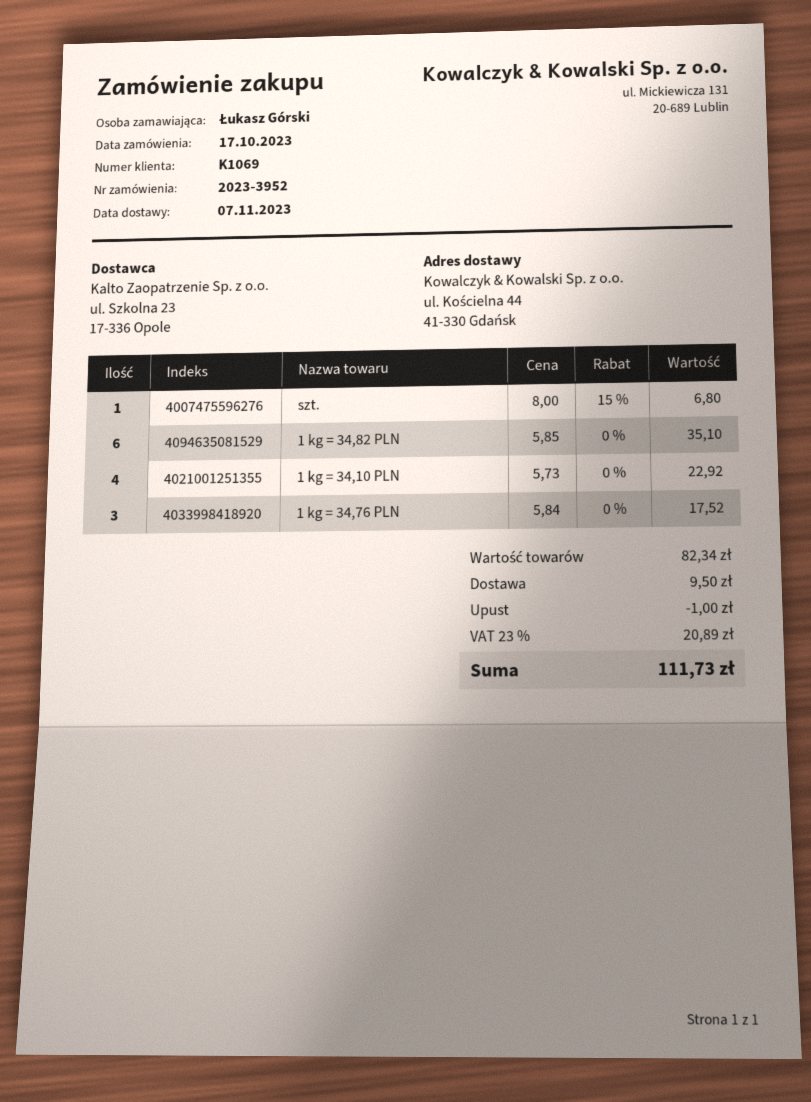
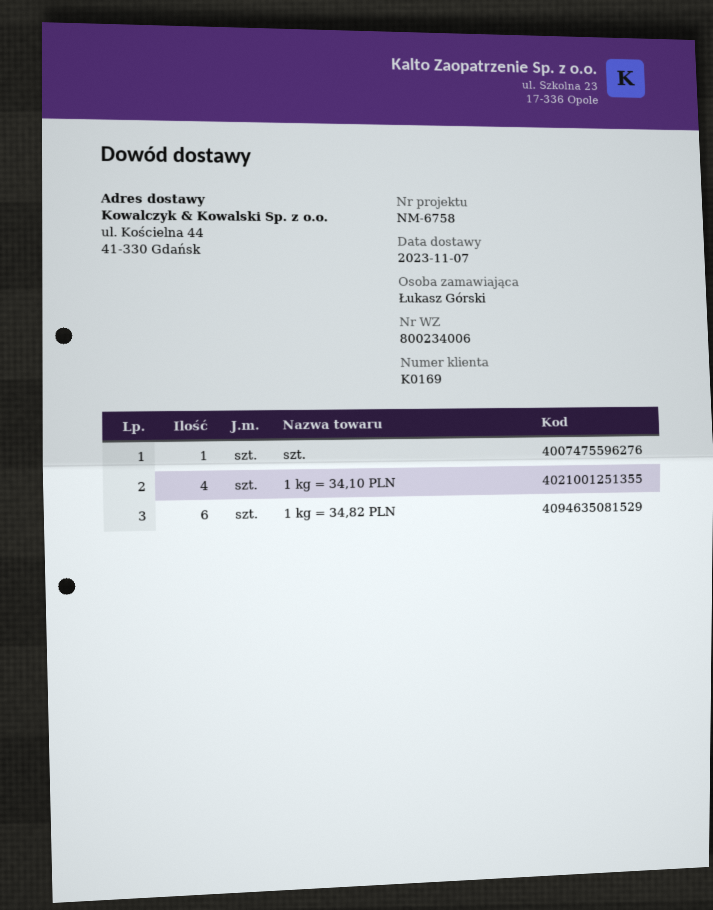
customer number: K1069 -> K0169
1 kg = 34,76 PLN: 3 -> none

